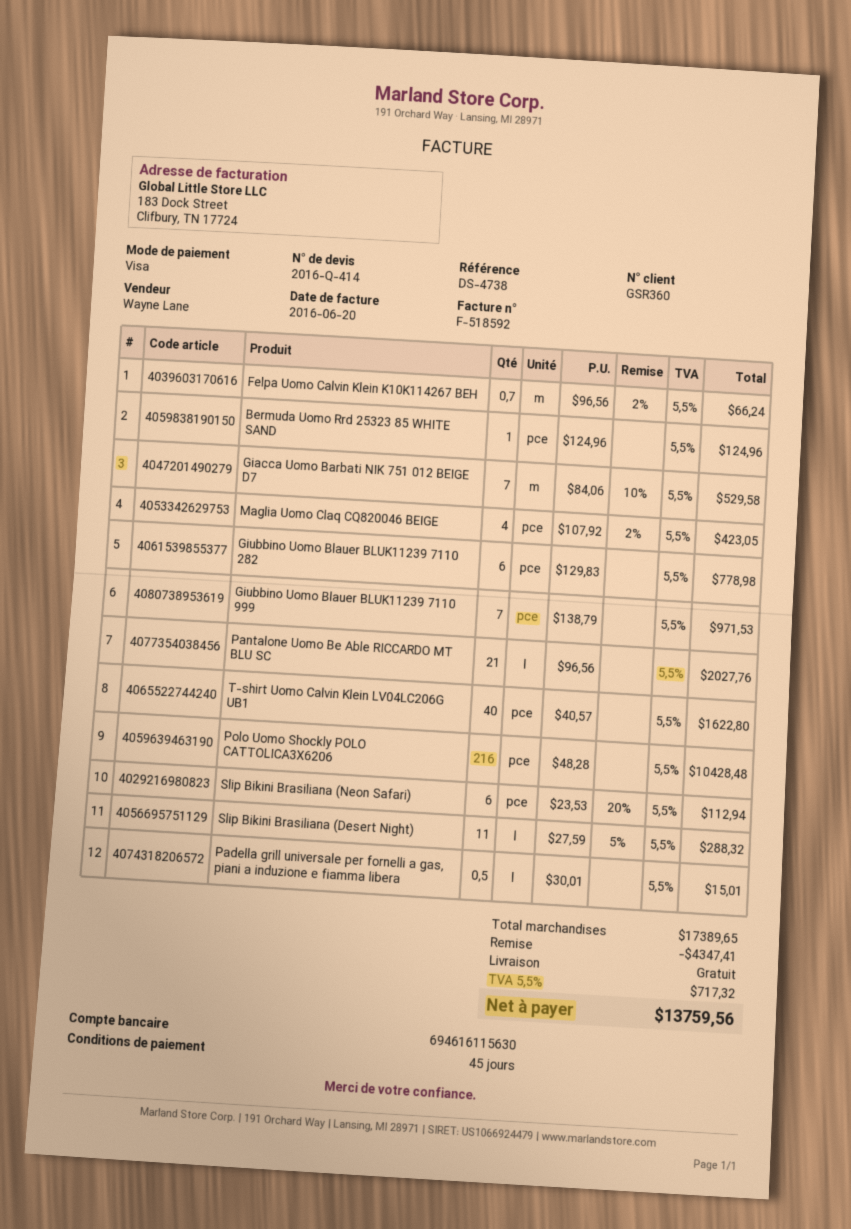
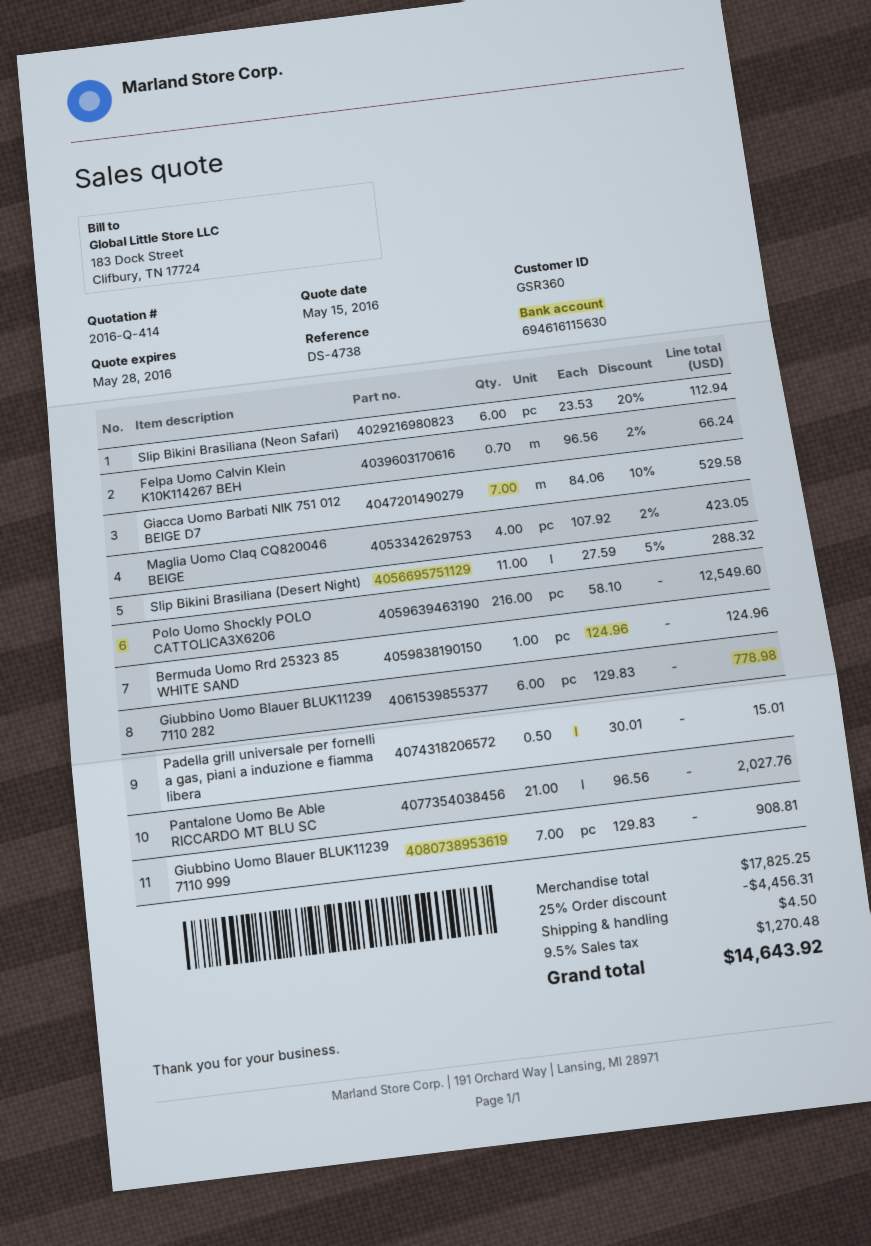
Giubbino Uomo Blauer BLUK11239 7110 999: 7 x 138.79 = 971.53 -> 7 x 129.83 = 908.81
T-shirt Uomo Calvin Klein LV04LC206G UB1: 40 x 40.57 = 1622.80 -> none
Polo Uomo Shockly POLO CATTOLICA3X6206: 216 x 48.28 = 10428.48 -> 216 x 58.10 = 12549.60
subtotal: 17389.65 -> 17825.25
discount: 4347.41 -> 4456.31
shipping: 0.00 -> 4.50
tax: 5.5% = 717.32 -> 9.5% = 1270.48
total: 13759.56 -> 14643.92

